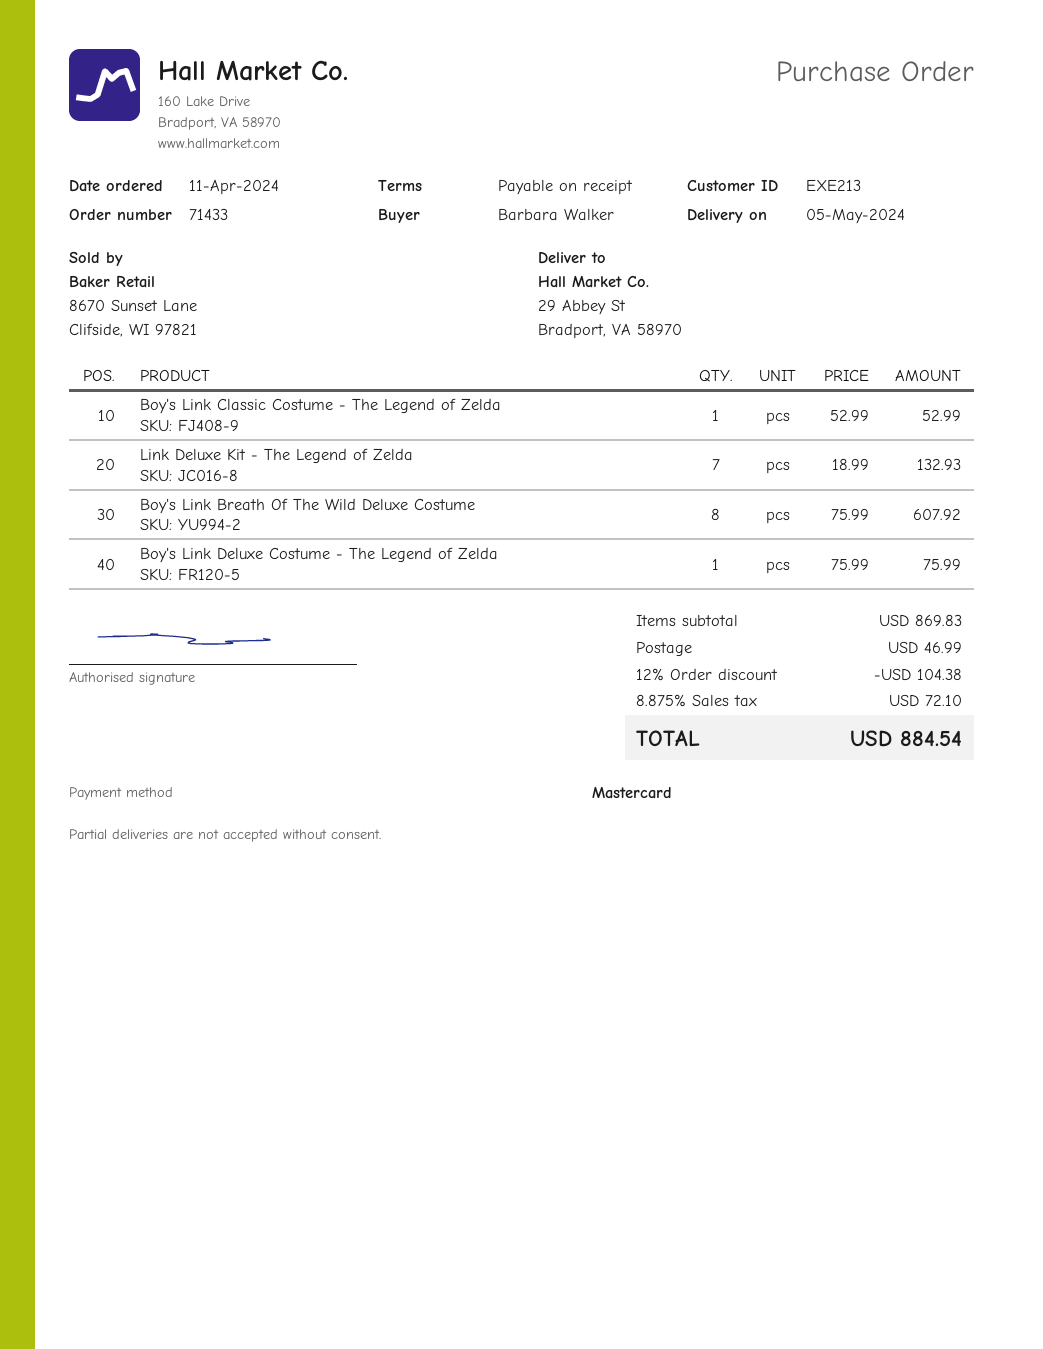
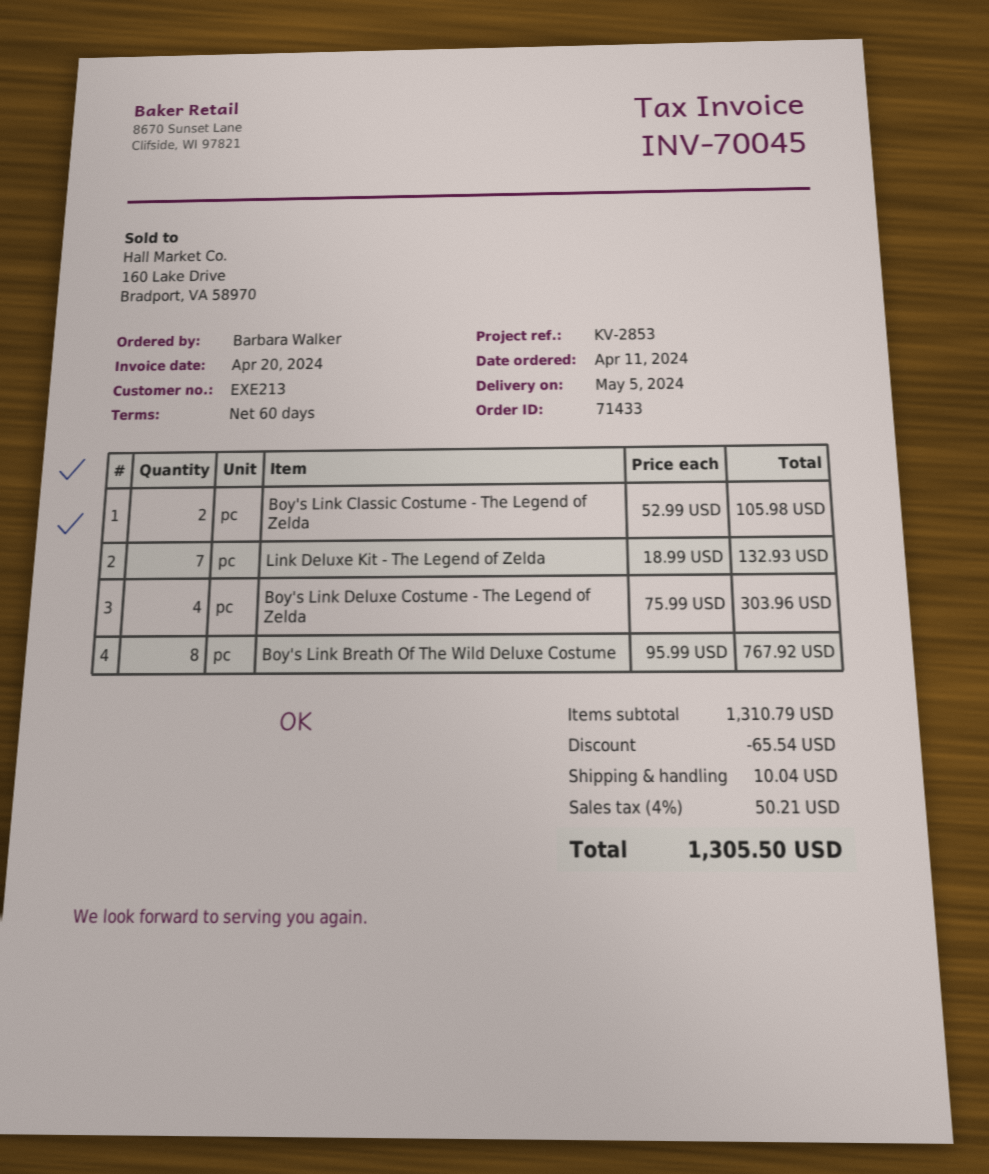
payment terms: on receipt -> 60 days
Boy's Link Classic Costume - The Legend of Zelda: 1 x 52.99 = 52.99 -> 2 x 52.99 = 105.98
Boy's Link Breath Of The Wild Deluxe Costume: 8 x 75.99 = 607.92 -> 8 x 95.99 = 767.92
Boy's Link Deluxe Costume - The Legend of Zelda: 1 x 75.99 = 75.99 -> 4 x 75.99 = 303.96
subtotal: 869.83 -> 1310.79
discount: 104.38 -> 65.54
shipping: 46.99 -> 10.04
tax: 8.875% = 72.10 -> 4% = 50.21
total: 884.54 -> 1305.50

